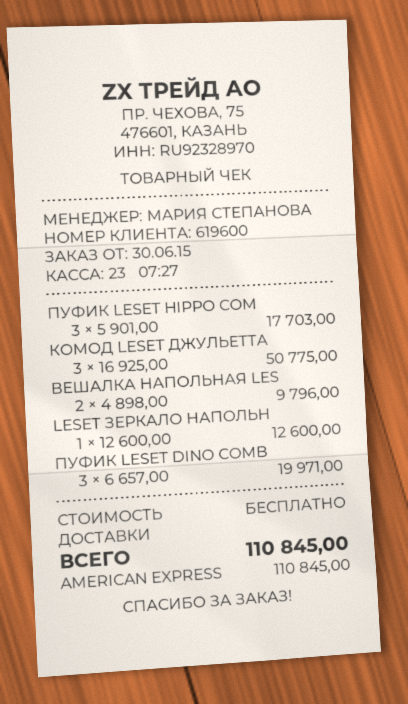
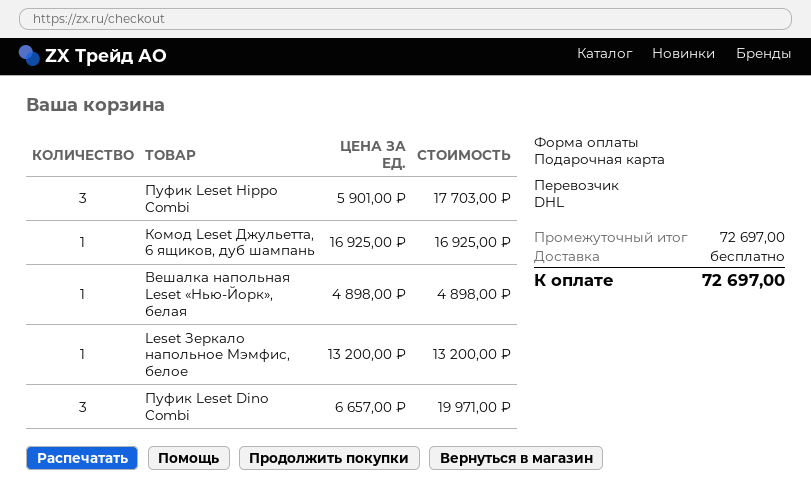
payment method: American Express -> gift card
КОМОД LESET ДЖУЛЬЕТТА: 3 x 16925.00 = 50775.00 -> 1 x 16925.00 = 16925.00
ВЕШАЛКА НАПОЛЬНАЯ LES: 2 x 4898.00 = 9796.00 -> 1 x 4898.00 = 4898.00
LESET ЗЕРКАЛО НАПОЛЬН: 1 x 12600.00 = 12600.00 -> 1 x 13200.00 = 13200.00
total: 110845.00 -> 72697.00

